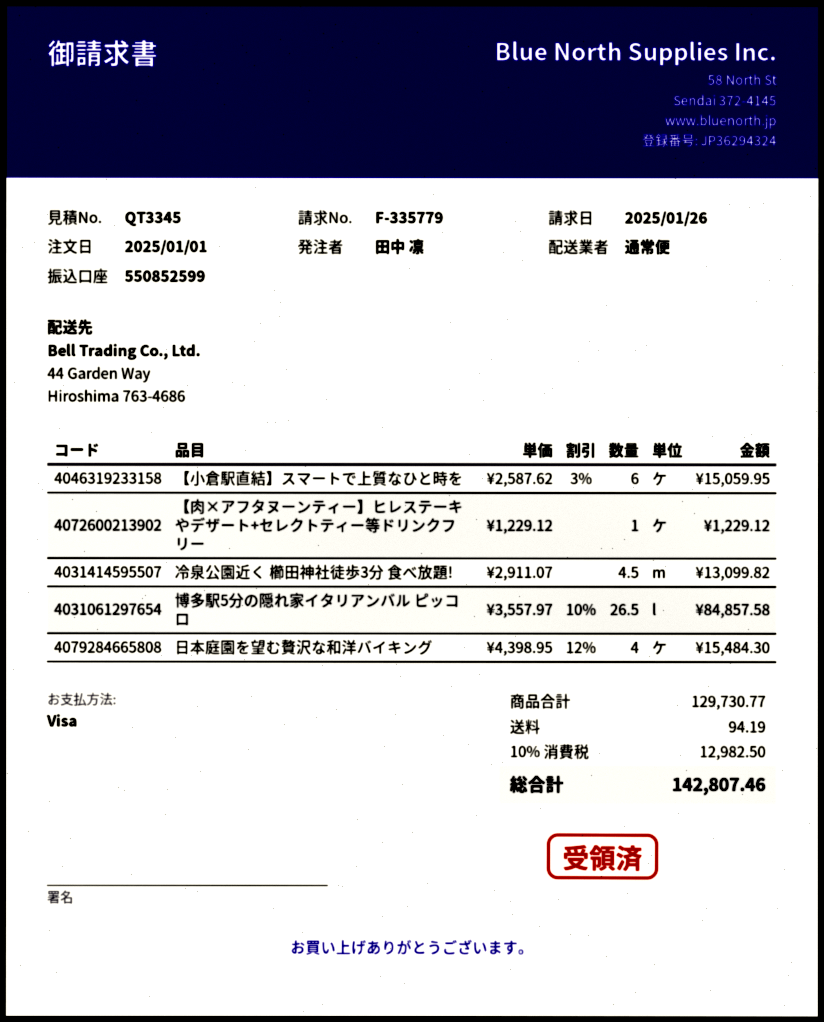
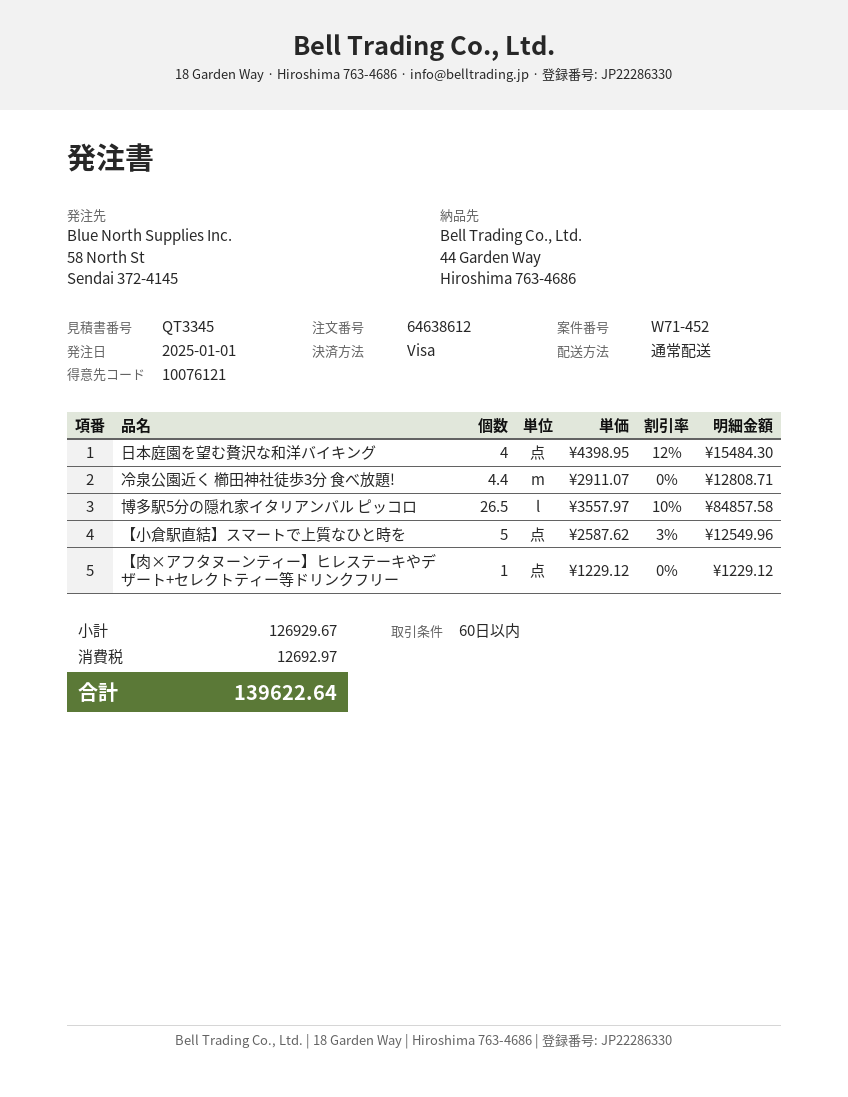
【小倉駅直結】スマートで上質なひと時を: 6 x 2587.62 - 3% = 15059.95 -> 5 x 2587.62 - 3% = 12549.96
冷泉公園近く 櫛田神社徒歩3分 食べ放題!: 4.5 x 2911.07 = 13099.82 -> 4.4 x 2911.07 = 12808.71
subtotal: 129730.77 -> 126929.67
shipping: 94.19 -> none
tax: 12982.50 -> 12692.97
total: 142807.46 -> 139622.64

